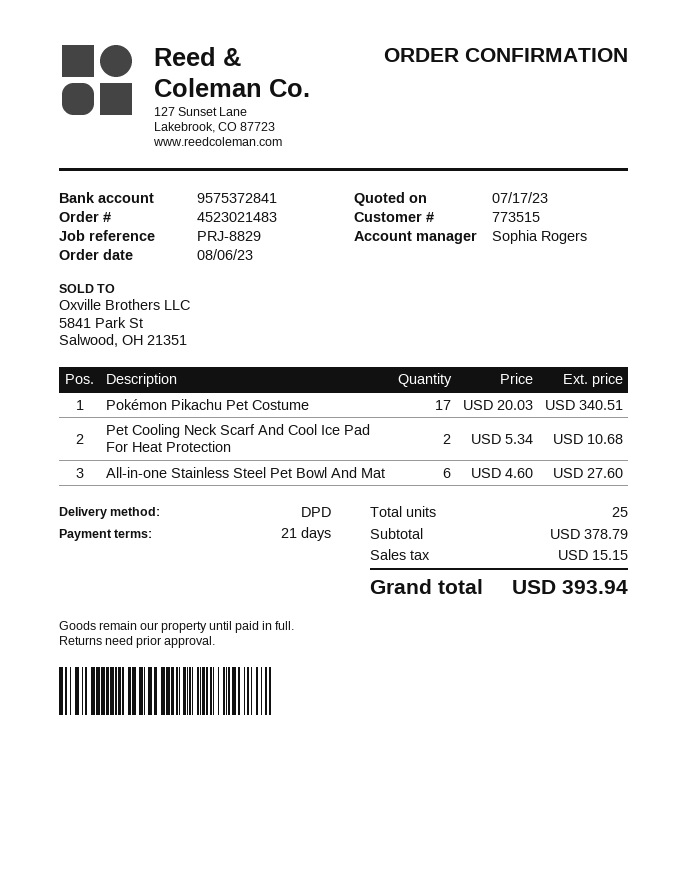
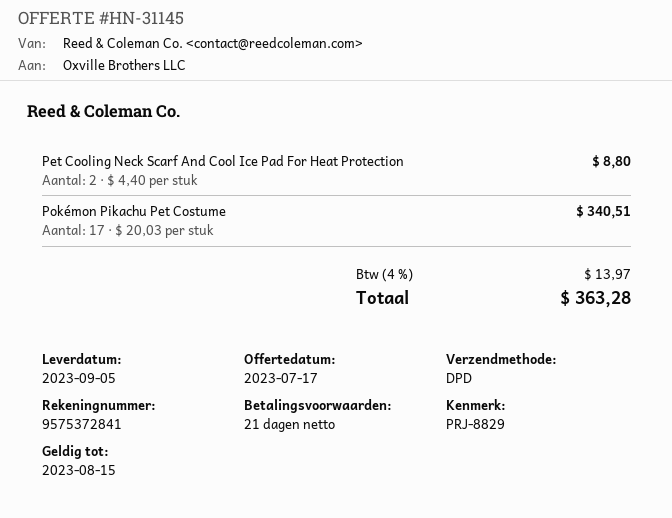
Pet Cooling Neck Scarf And Cool Ice Pad For Heat Protection: 2 x 5.34 = 10.68 -> 2 x 4.40 = 8.80
All-in-one Stainless Steel Pet Bowl And Mat: 6 x 4.60 = 27.60 -> none
tax: 15.15 -> 13.97
total: 393.94 -> 363.28

